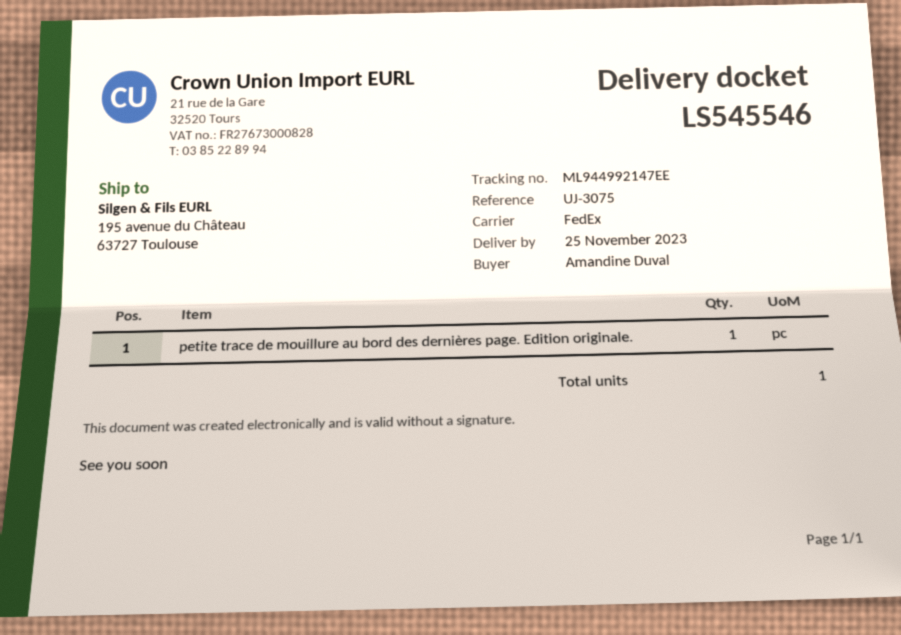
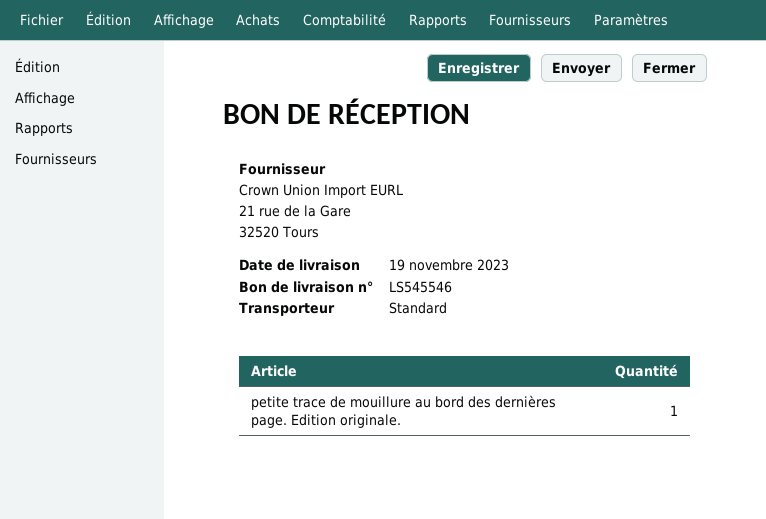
delivery date: 2023-11-25 -> 2023-11-19
shipping method: FedEx -> standard

